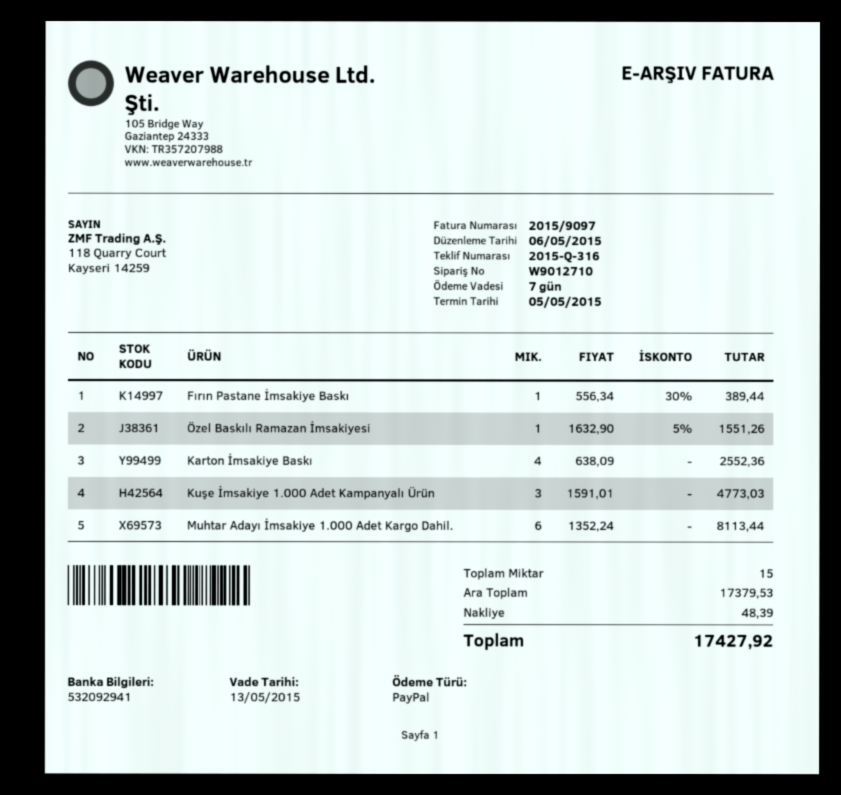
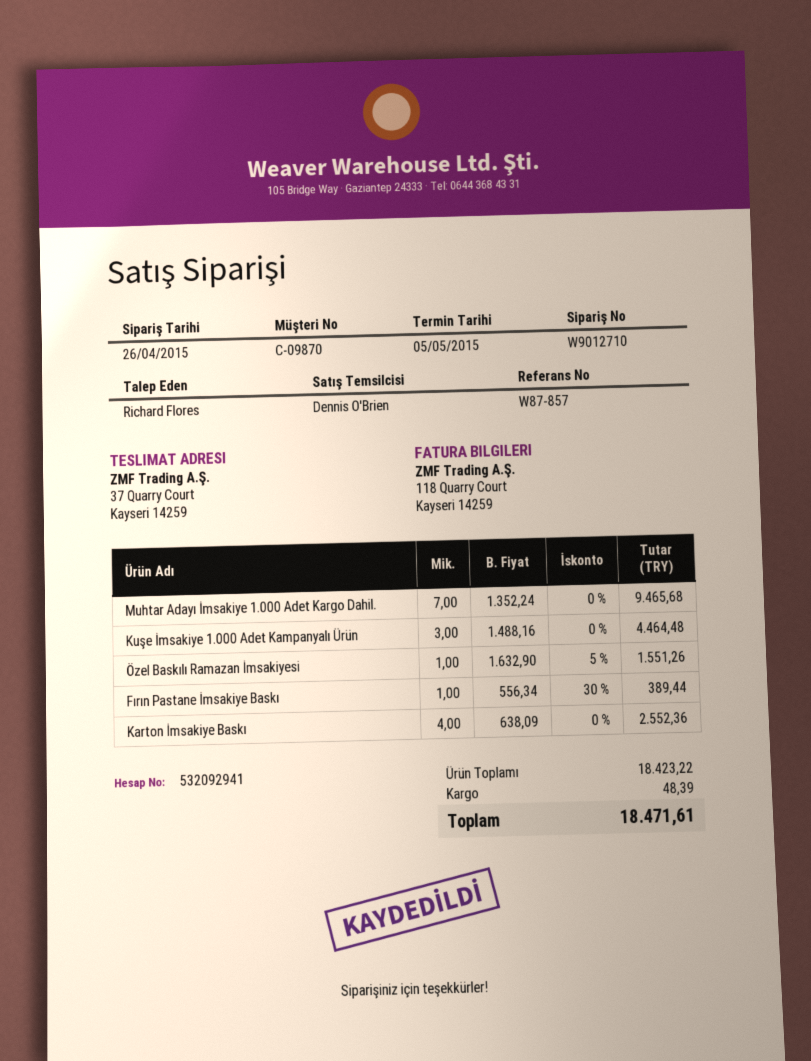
Kuşe İmsakiye 1.000 Adet Kampanyalı Ürün: 3 x 1591.01 = 4773.03 -> 3 x 1488.16 = 4464.48
Muhtar Adayı İmsakiye 1.000 Adet Kargo Dahil.: 6 x 1352.24 = 8113.44 -> 7 x 1352.24 = 9465.68
subtotal: 17379.53 -> 18423.22
total: 17427.92 -> 18471.61

